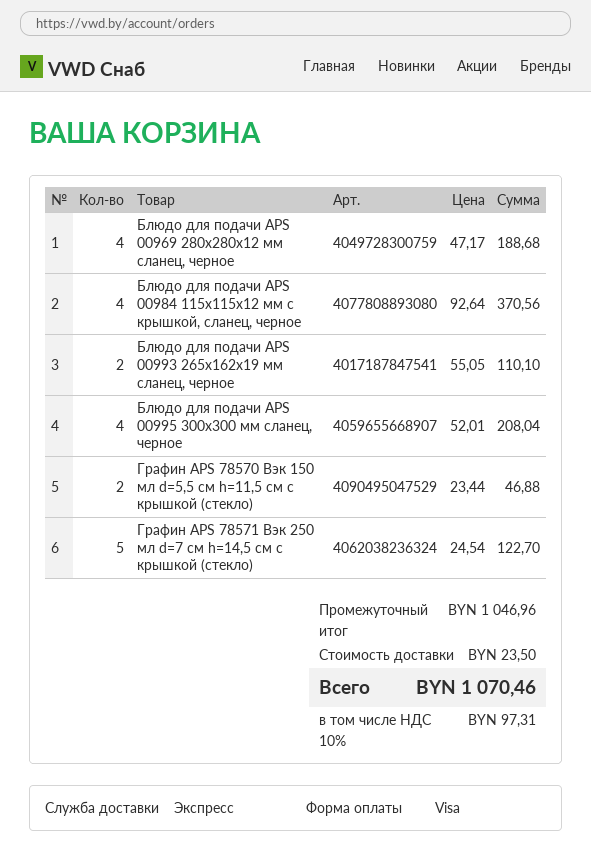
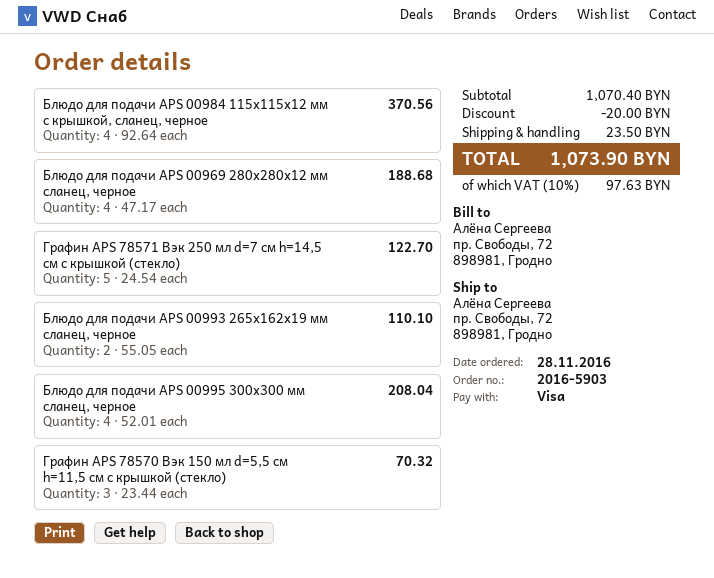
Графин APS 78570 Вэк 150 мл d=5,5 см h=11,5 см с крышкой (стекло): 2 x 23.44 = 46.88 -> 3 x 23.44 = 70.32
subtotal: 1046.96 -> 1070.40
discount: none -> 20.00
tax: 10% = 97.31 -> 10% = 97.63
total: 1070.46 -> 1073.90

